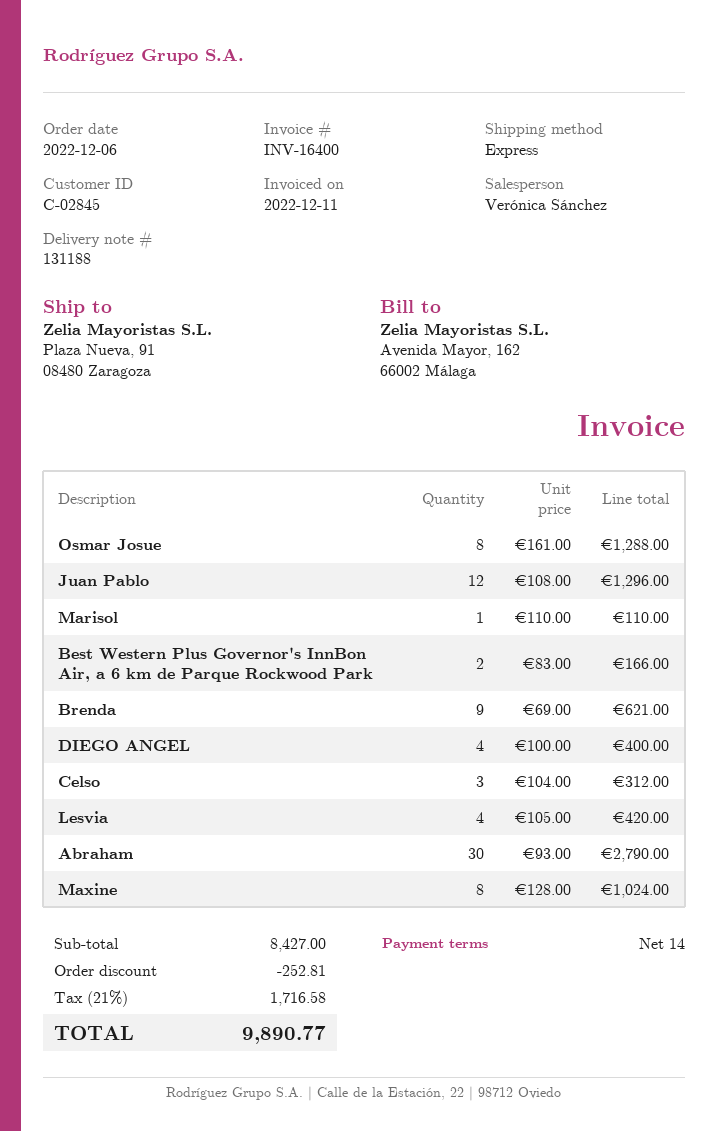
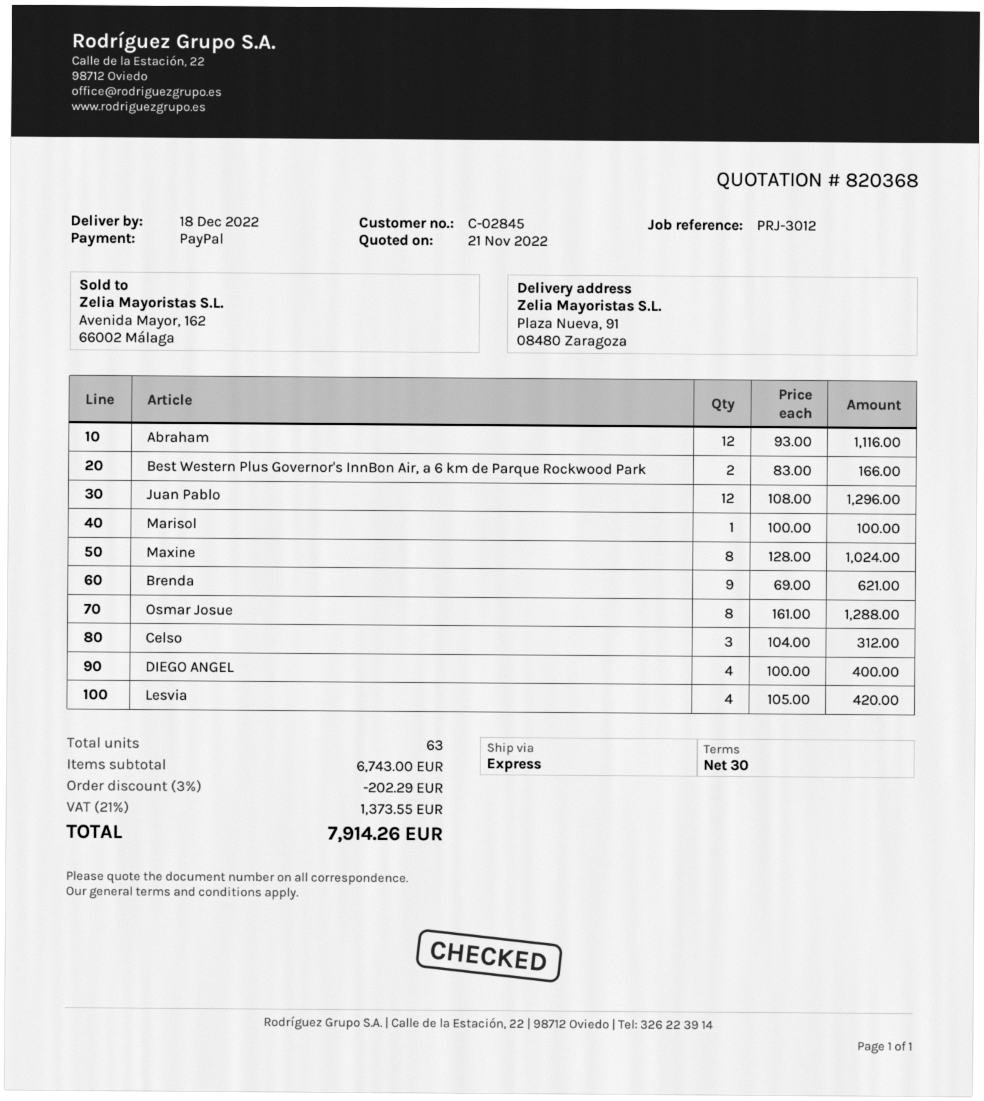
payment terms: 14 days -> 30 days
Marisol: 1 x 110.00 = 110.00 -> 1 x 100.00 = 100.00
Abraham: 30 x 93.00 = 2790.00 -> 12 x 93.00 = 1116.00
subtotal: 8427.00 -> 6743.00
discount: 252.81 -> 202.29
tax: 21% = 1716.58 -> 21% = 1373.55
total: 9890.77 -> 7914.26

